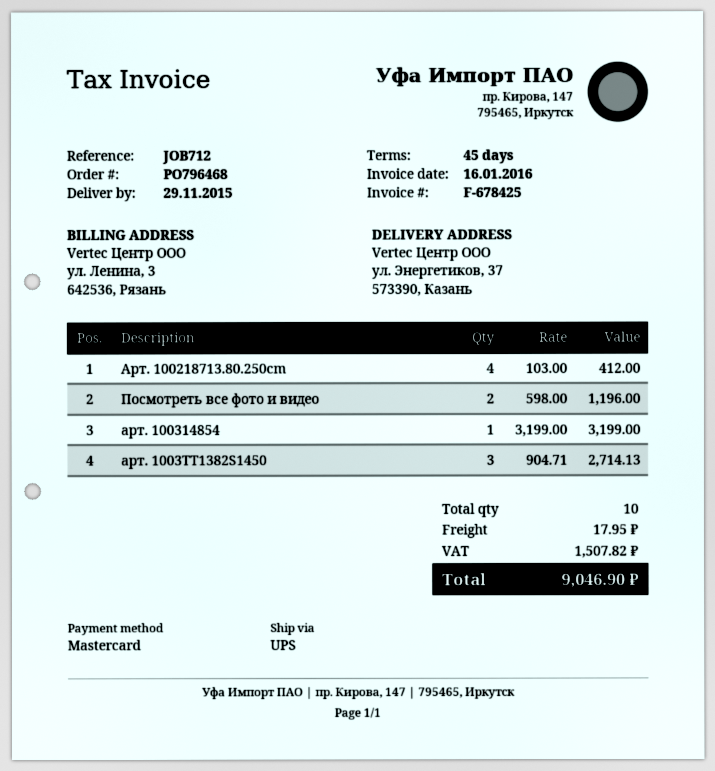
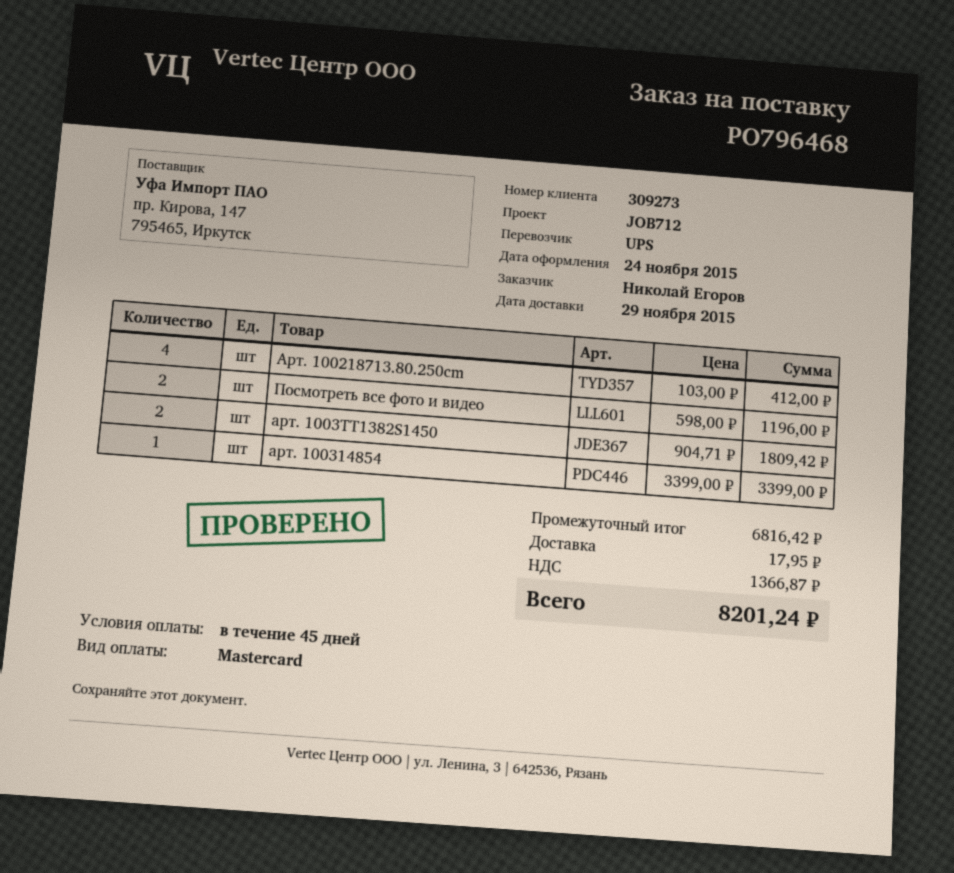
арт. 100314854: 1 x 3199.00 = 3199.00 -> 1 x 3399.00 = 3399.00
арт. 1003TT1382S1450: 3 x 904.71 = 2714.13 -> 2 x 904.71 = 1809.42
tax: 1507.82 -> 1366.87
total: 9046.90 -> 8201.24

